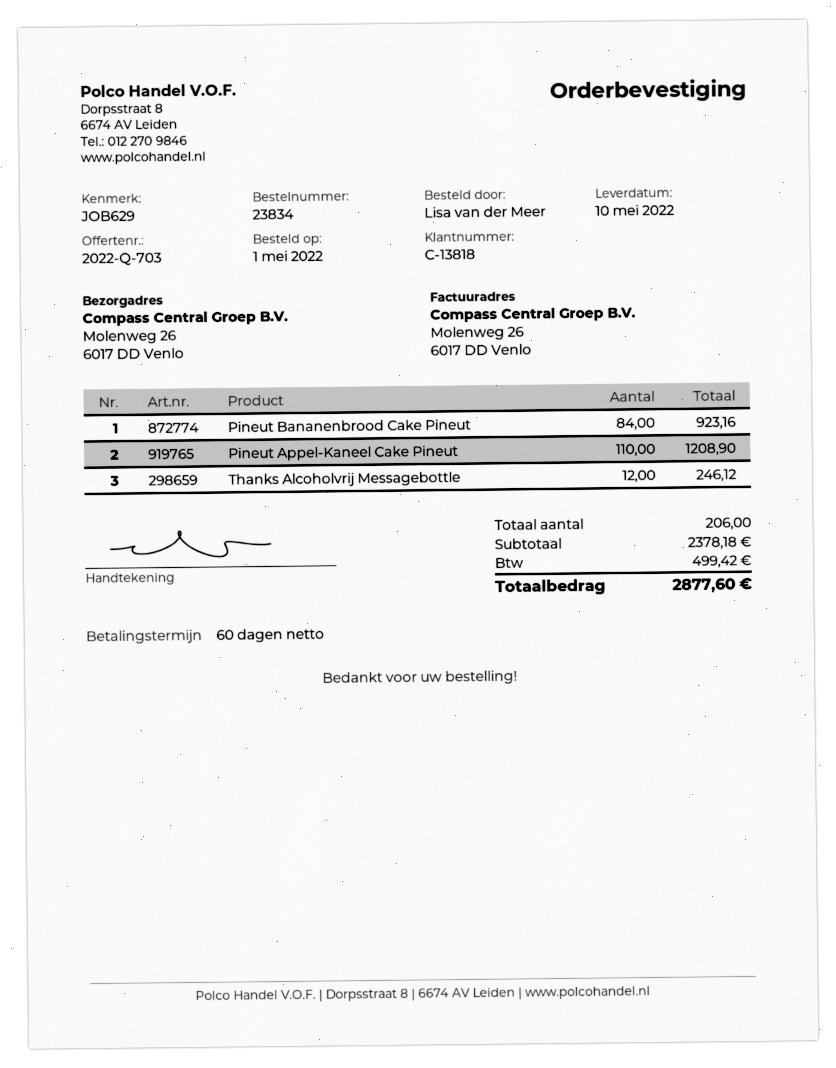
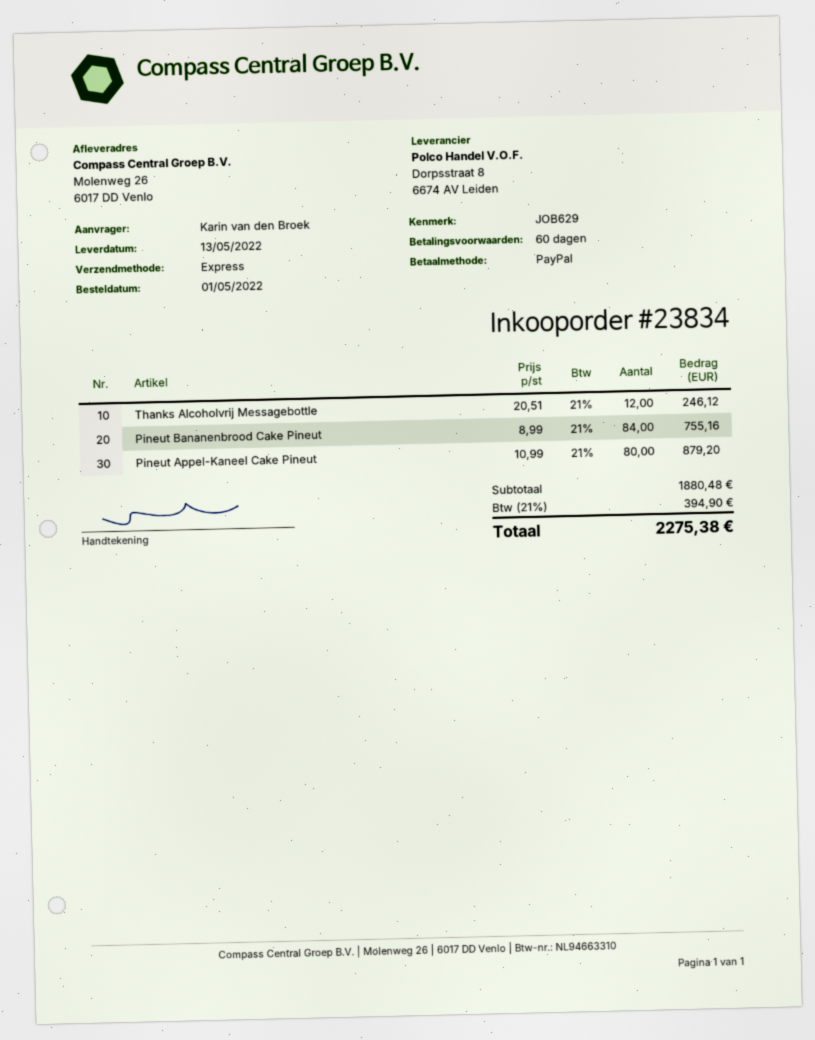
delivery date: 2022-05-10 -> 2022-05-13
ordered by: Lisa van der Meer -> Karin van den Broek
Pineut Bananenbrood Cake Pineut: 84 for 923.16 -> 84 for 755.16
Pineut Appel-Kaneel Cake Pineut: 110 for 1208.90 -> 80 for 879.20
subtotal: 2378.18 -> 1880.48
tax: 499.42 -> 394.90
total: 2877.60 -> 2275.38

